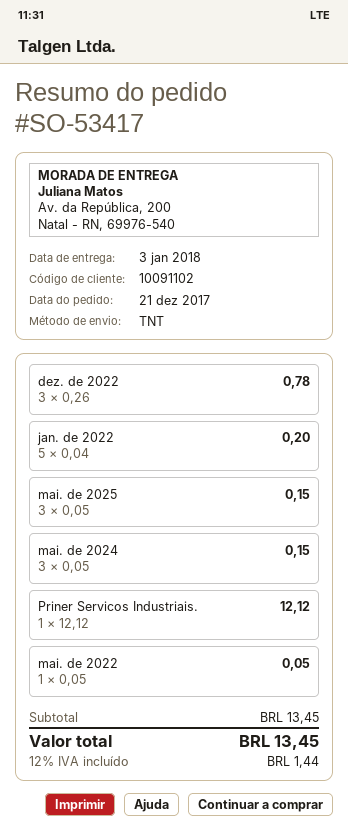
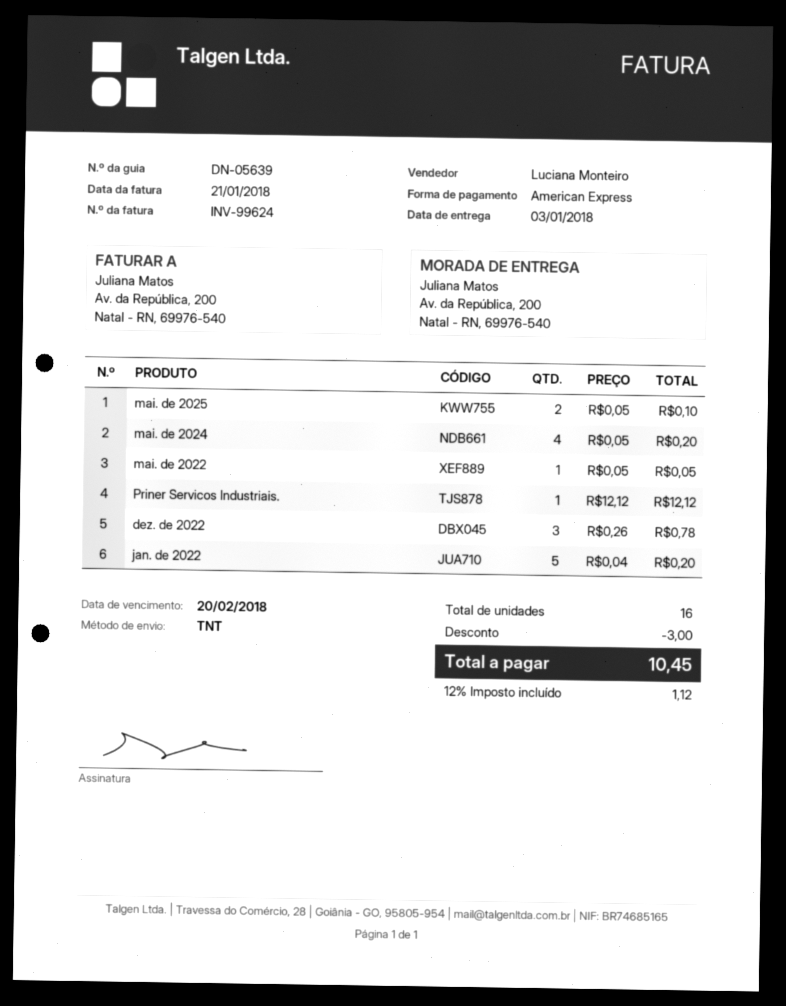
mai. de 2025: 3 x 0.05 = 0.15 -> 2 x 0.05 = 0.10
mai. de 2024: 3 x 0.05 = 0.15 -> 4 x 0.05 = 0.20
discount: none -> 3.00
tax: 12% = 1.44 -> 12% = 1.12
total: 13.45 -> 10.45

